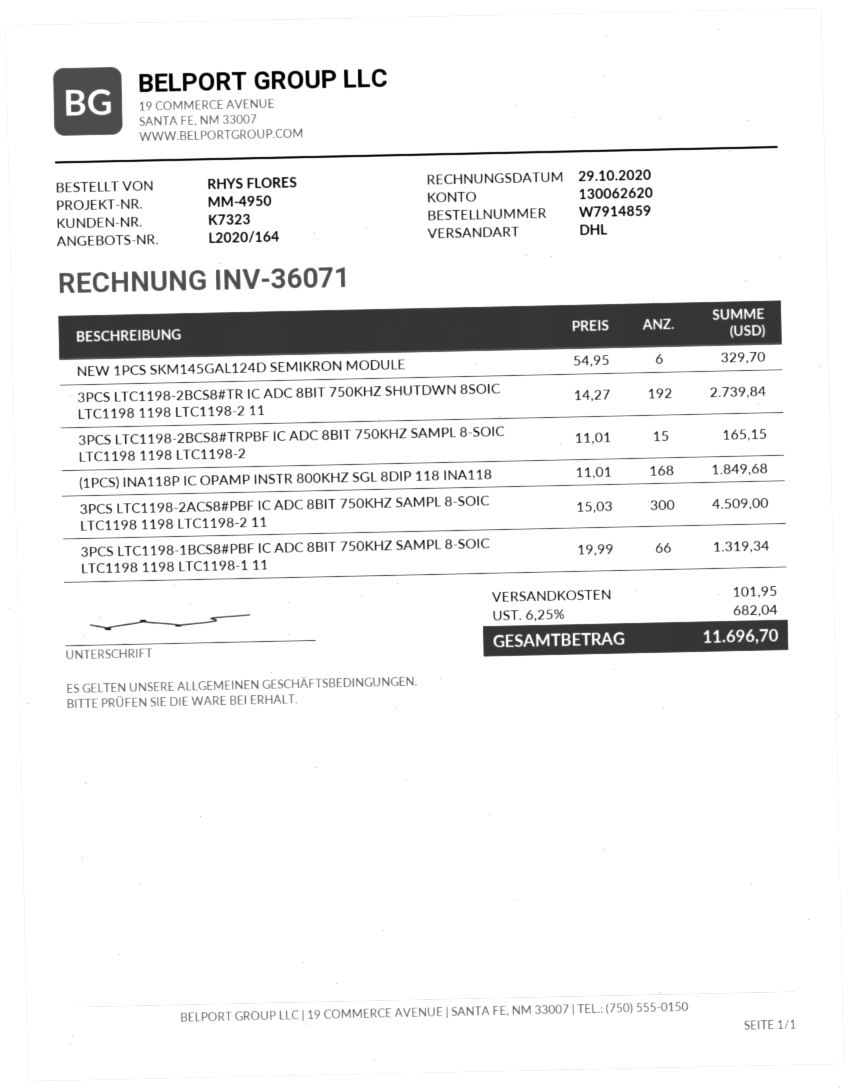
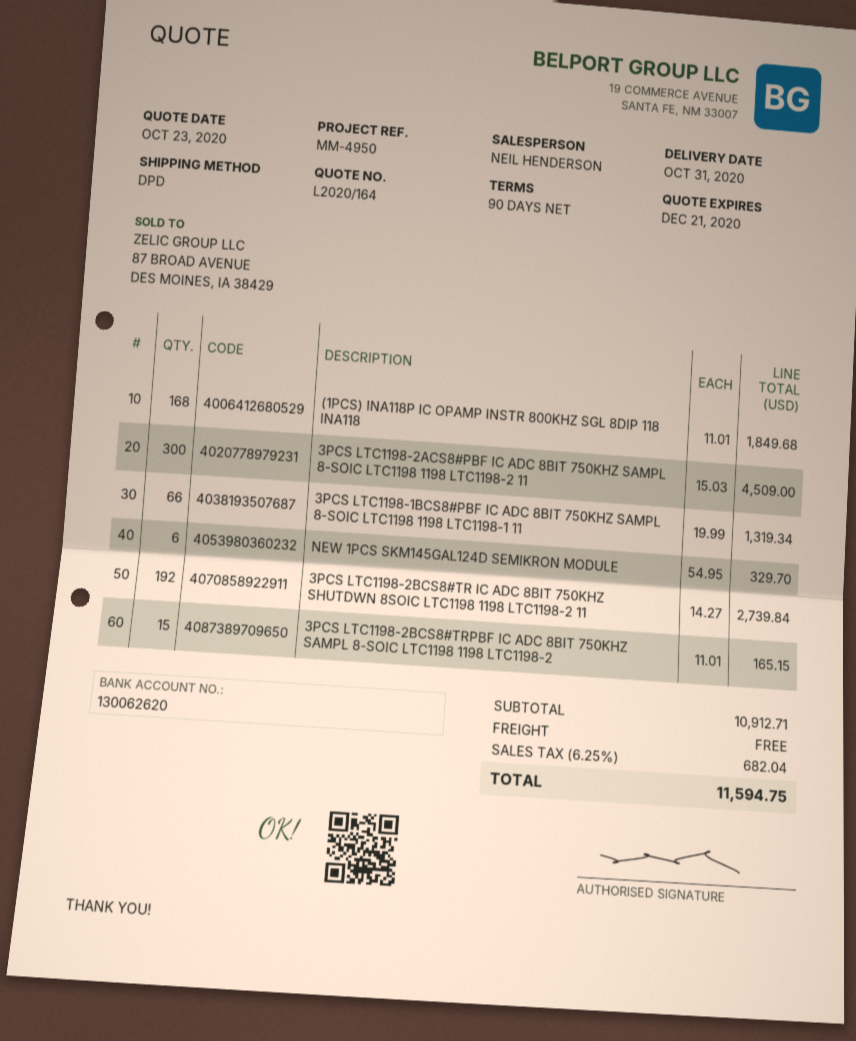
shipping method: DHL -> DPD
shipping: 101.95 -> 0.00
total: 11696.70 -> 11594.75

